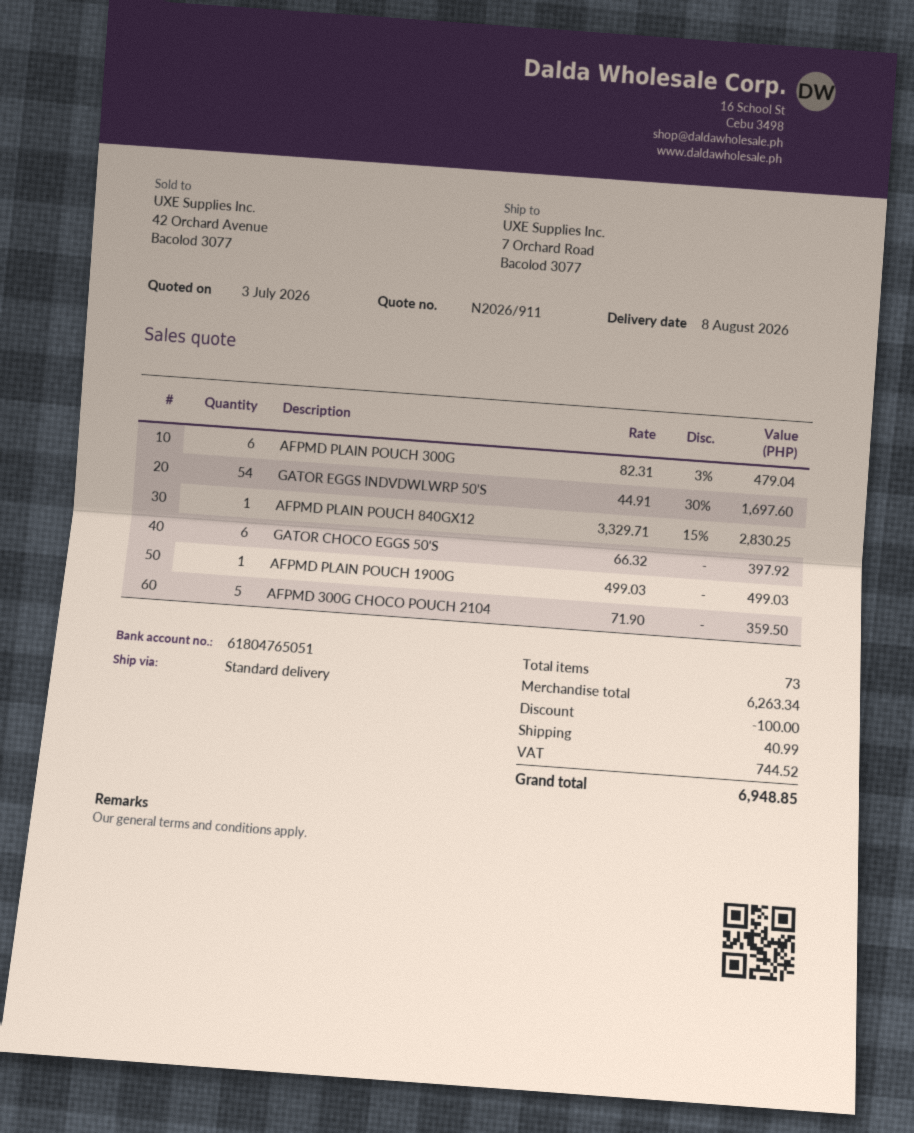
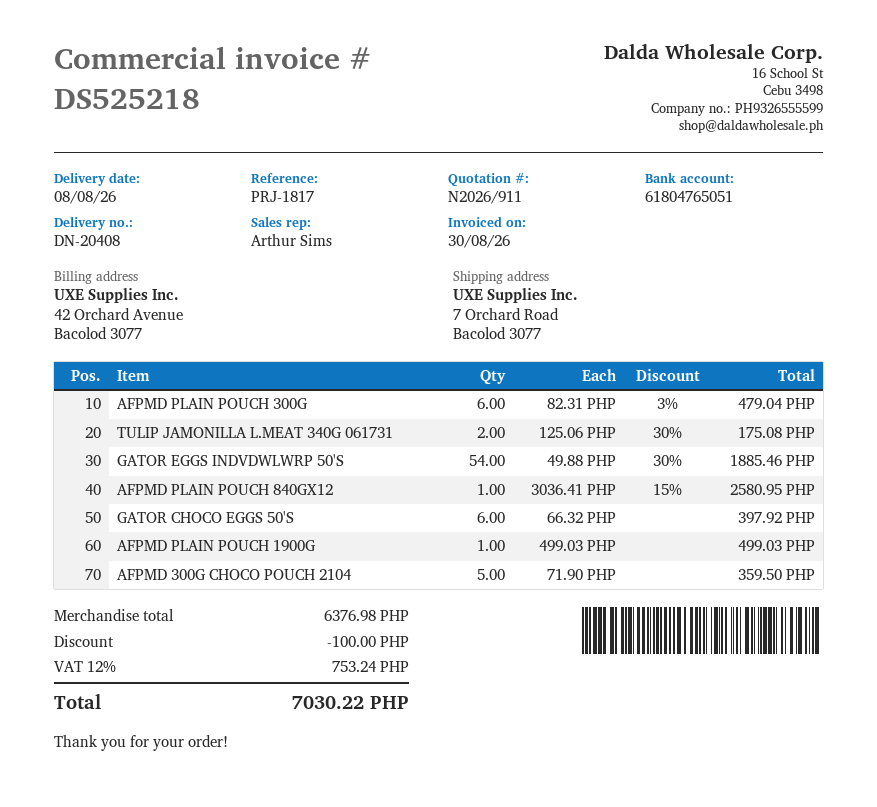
GATOR EGGS INDVDWLWRP 50'S: 54 x 44.91 - 30% = 1697.60 -> 54 x 49.88 - 30% = 1885.46
AFPMD PLAIN POUCH 840GX12: 1 x 3329.71 - 15% = 2830.25 -> 1 x 3036.41 - 15% = 2580.95
TULIP JAMONILLA L.MEAT 340G 061731: none -> 2 x 125.06 - 30% = 175.08
subtotal: 6263.34 -> 6376.98
shipping: 40.99 -> none
tax: 744.52 -> 753.24
total: 6948.85 -> 7030.22

